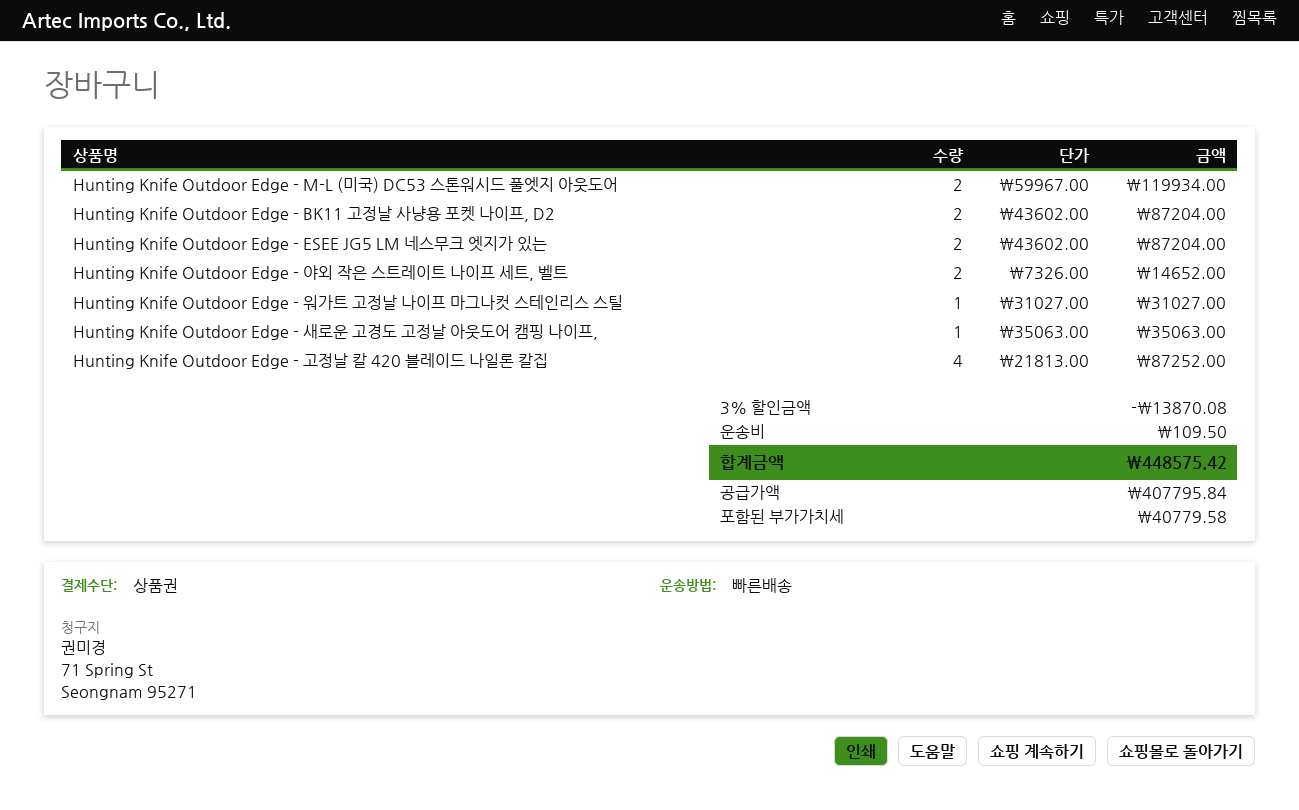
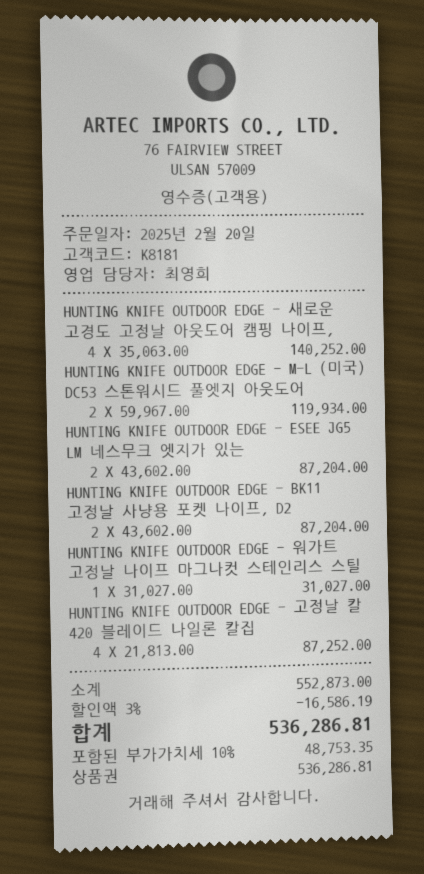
Hunting Knife Outdoor Edge - 야외 작은 스트레이트 나이프 세트, 벨트: 2 x 7326.00 = 14652.00 -> none
Hunting Knife Outdoor Edge - 새로운 고경도 고정날 아웃도어 캠핑 나이프,: 1 x 35063.00 = 35063.00 -> 4 x 35063.00 = 140252.00
discount: 3% = 13870.08 -> 3% = 16586.19
shipping: 109.50 -> none
tax: 40779.58 -> 48753.35
total: 448575.42 -> 536286.81

